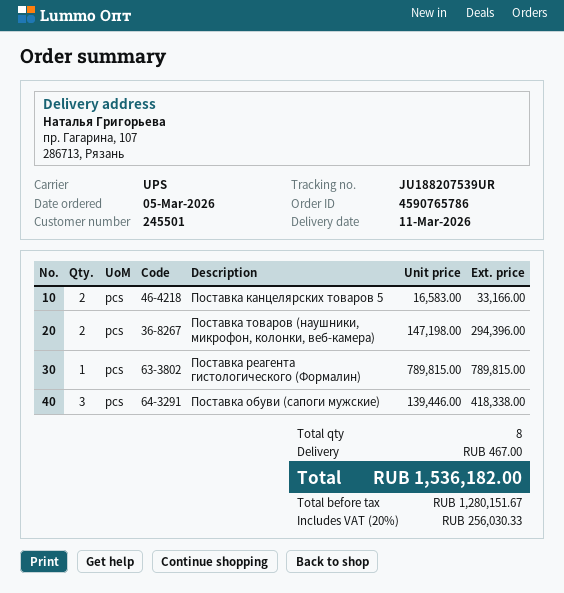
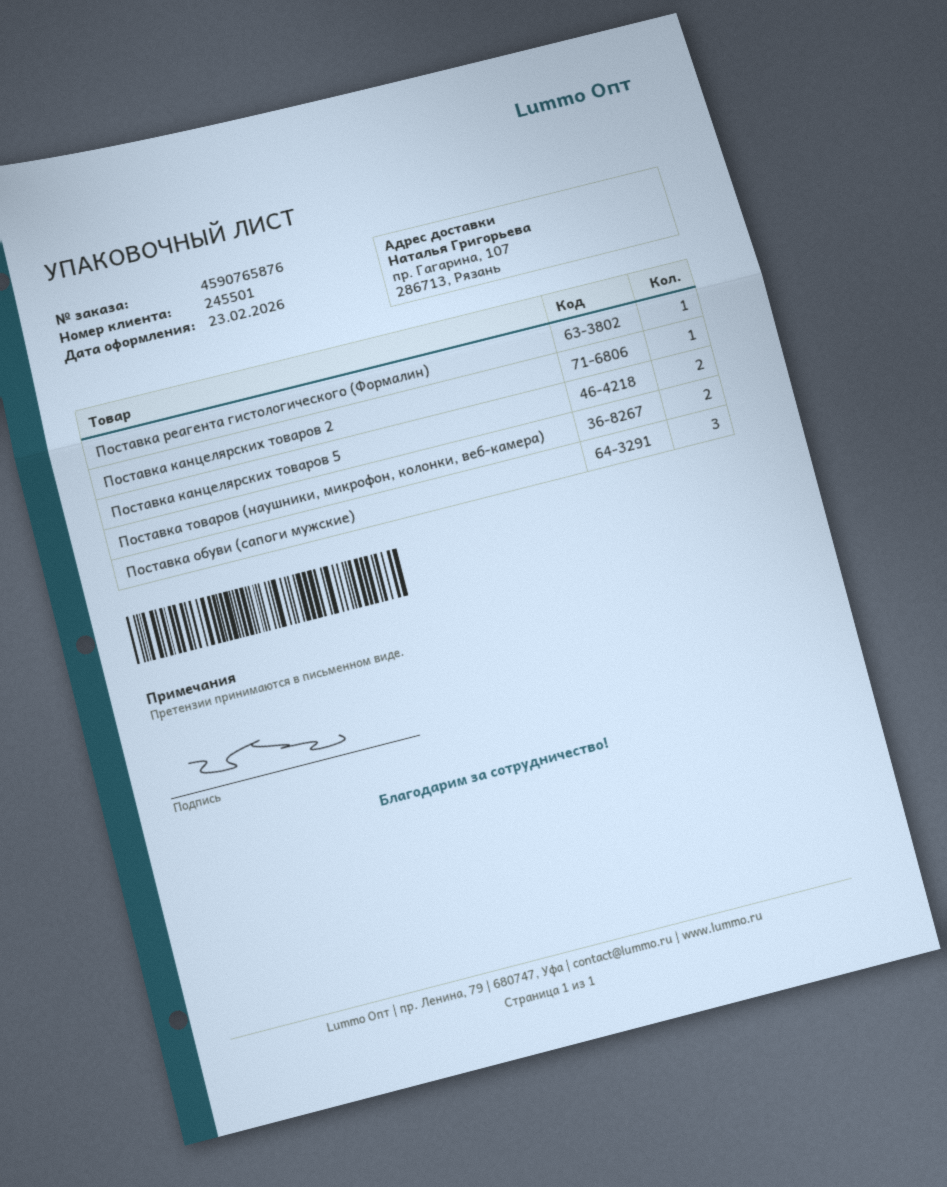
order number: 4590765786 -> 4590765876
order date: 2026-03-05 -> 2026-02-23
Поставка канцелярских товаров 2: none -> 1

